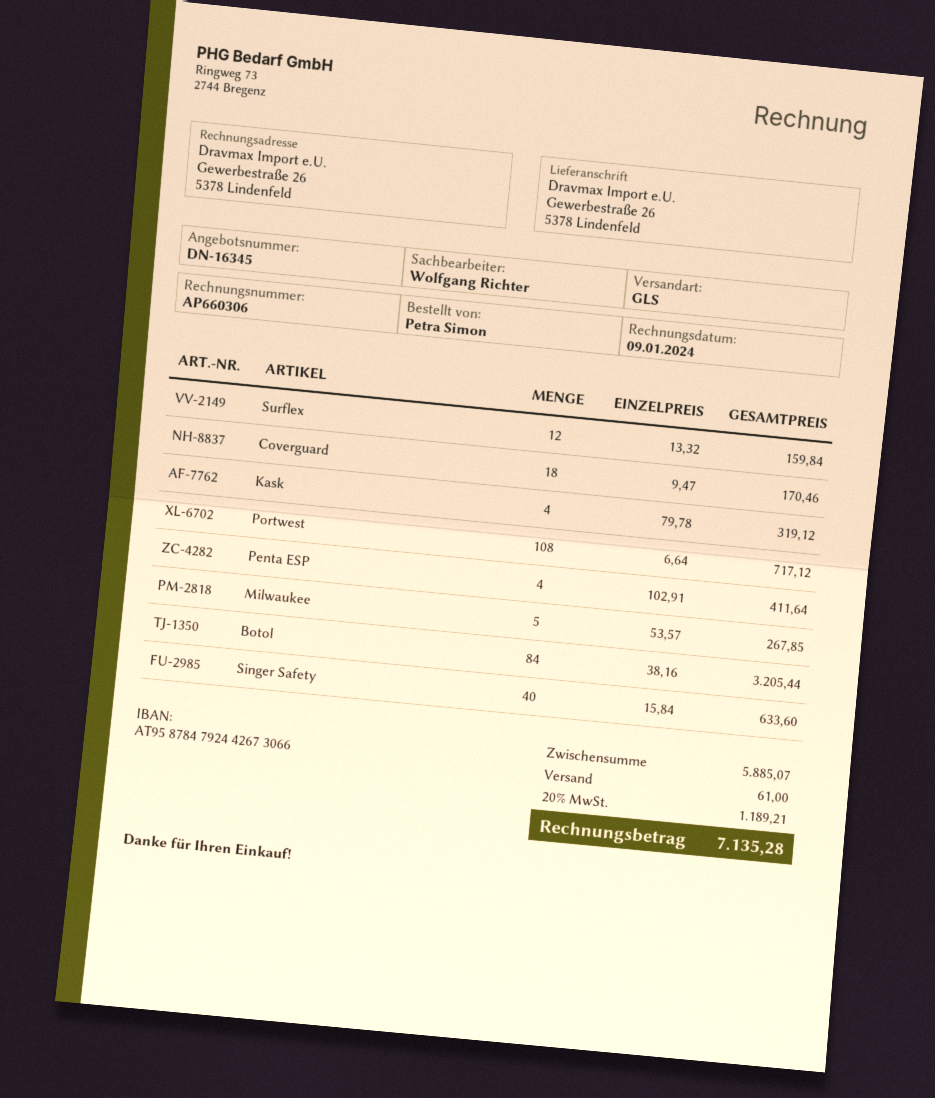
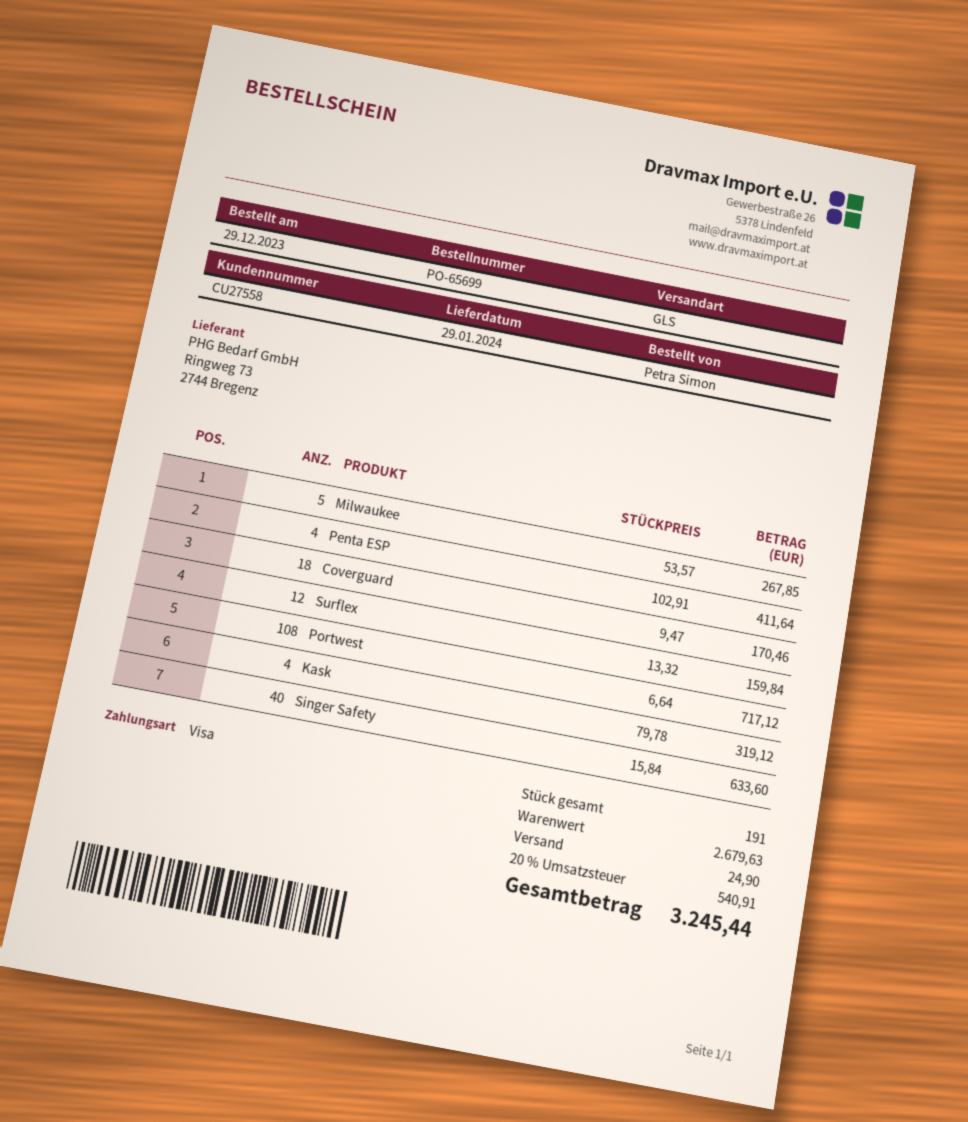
Botol: 84 x 38.16 = 3205.44 -> none
subtotal: 5885.07 -> 2679.63
shipping: 61.00 -> 24.90
tax: 20% = 1189.21 -> 20% = 540.91
total: 7135.28 -> 3245.44

